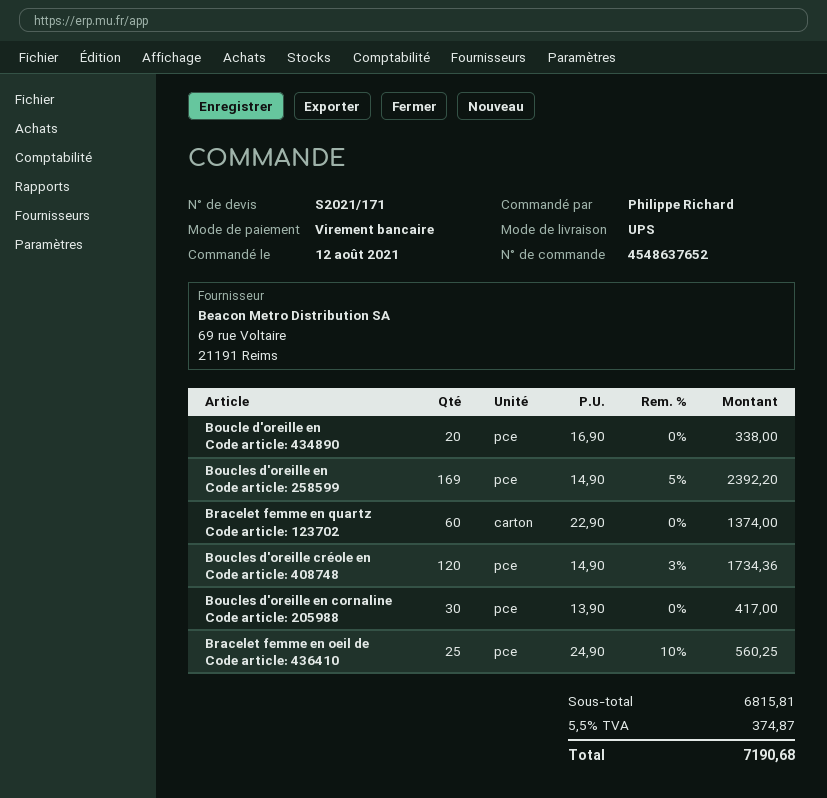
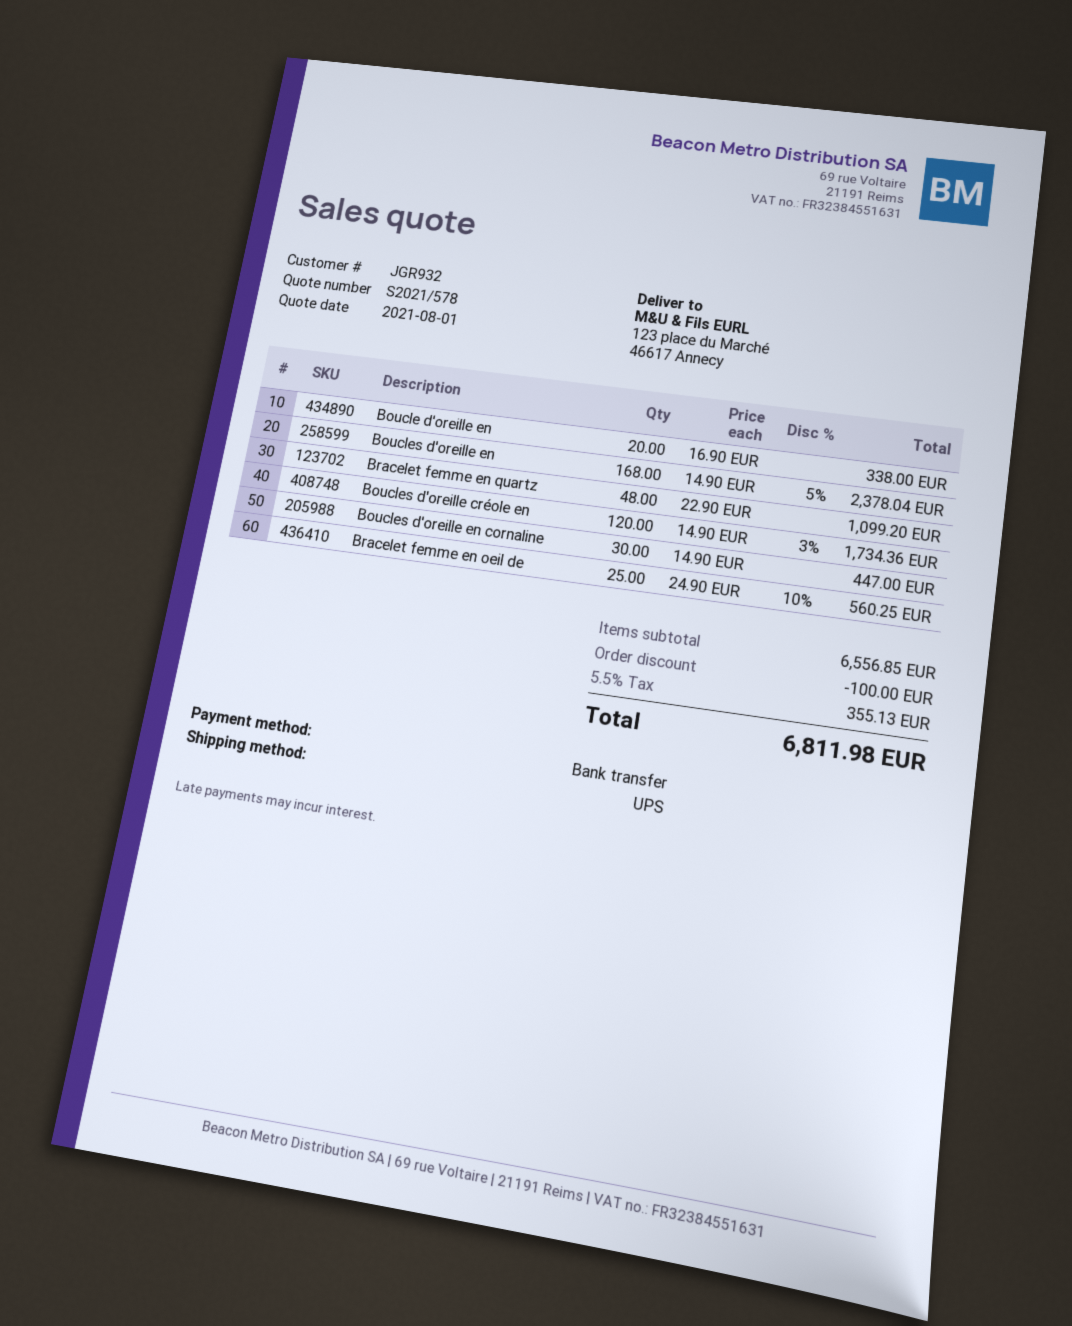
quote number: S2021/171 -> S2021/578
Boucles d'oreille en: 169 x 14.90 - 5% = 2392.20 -> 168 x 14.90 - 5% = 2378.04
Bracelet femme en quartz: 60 x 22.90 = 1374.00 -> 48 x 22.90 = 1099.20
Boucles d'oreille en cornaline: 30 x 13.90 = 417.00 -> 30 x 14.90 = 447.00
subtotal: 6815.81 -> 6556.85
discount: none -> 100.00
tax: 5.5% = 374.87 -> 5.5% = 355.13
total: 7190.68 -> 6811.98

